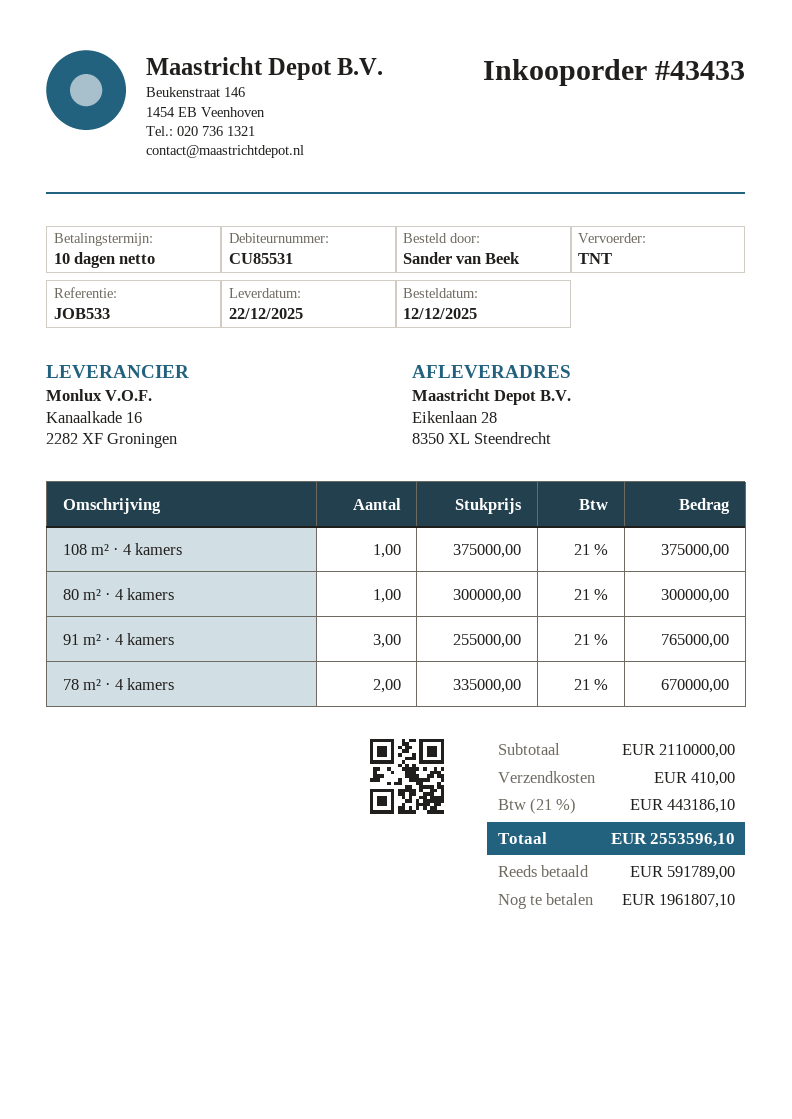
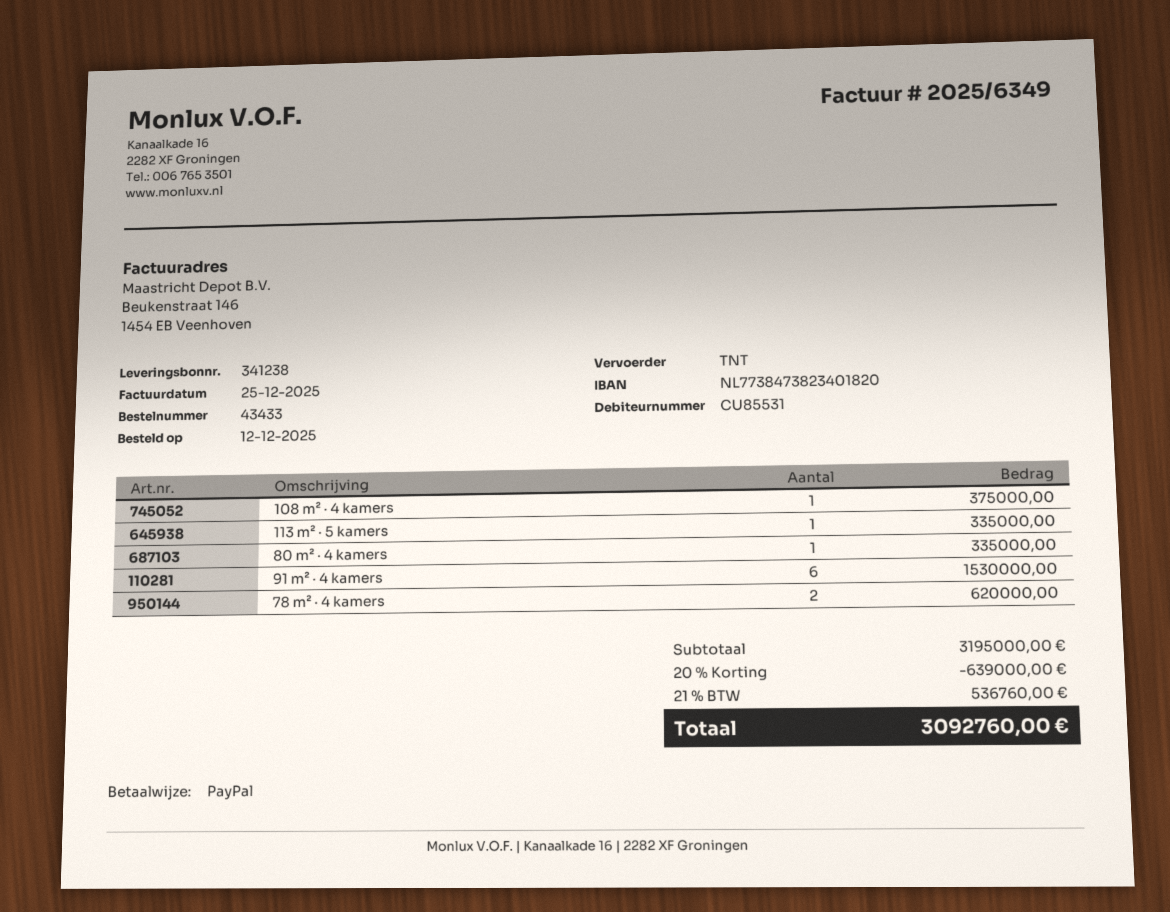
80 m² · 4 kamers: 1 for 300000.00 -> 1 for 335000.00
91 m² · 4 kamers: 3 for 765000.00 -> 6 for 1530000.00
78 m² · 4 kamers: 2 for 670000.00 -> 2 for 620000.00
113 m² · 5 kamers: none -> 1 for 335000.00
subtotal: 2110000.00 -> 3195000.00
discount: none -> 20% = 639000.00
shipping: 410.00 -> none
tax: 21% = 443186.10 -> 21% = 536760.00
total: 2553596.10 -> 3092760.00

